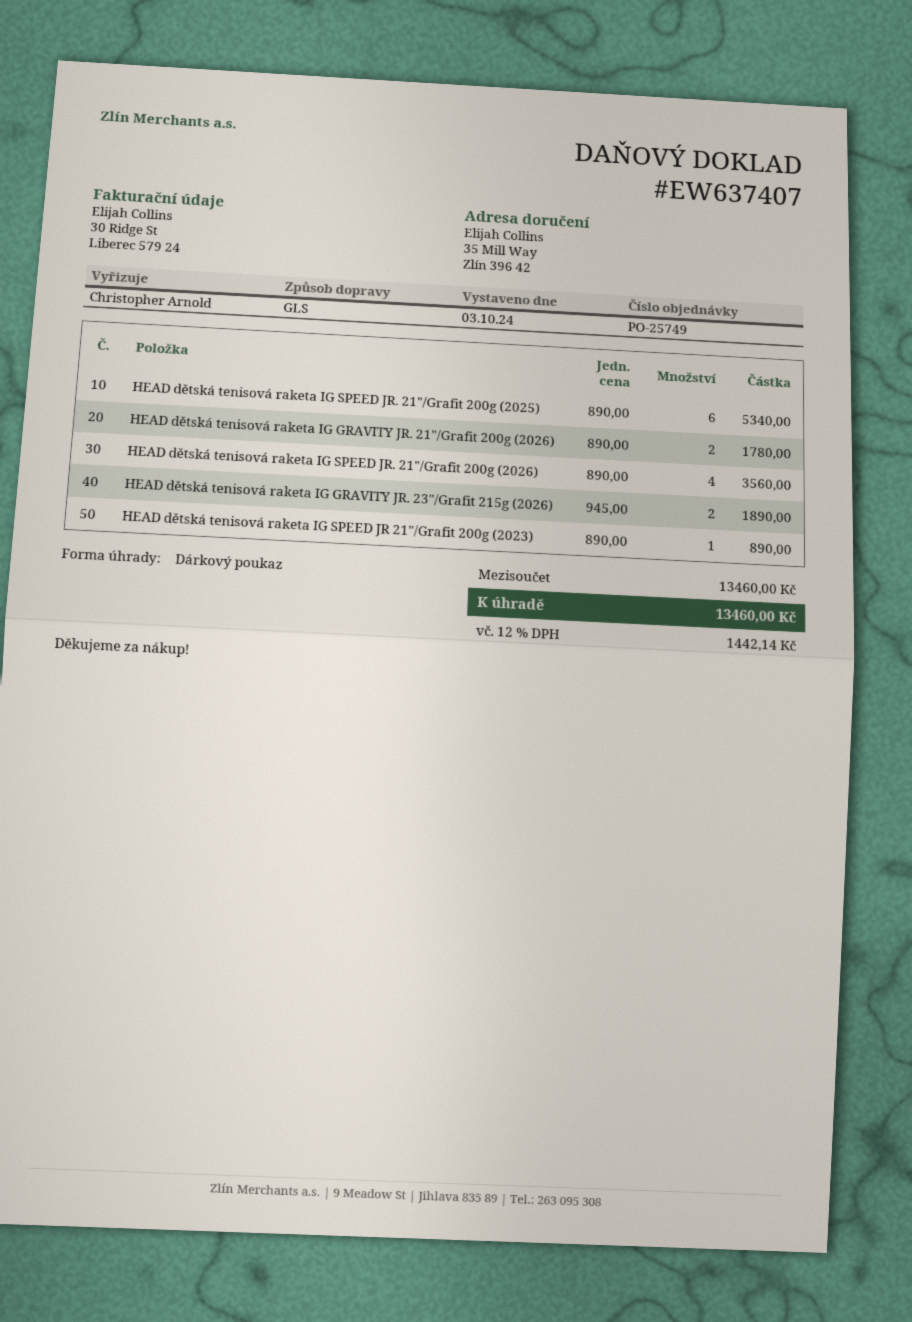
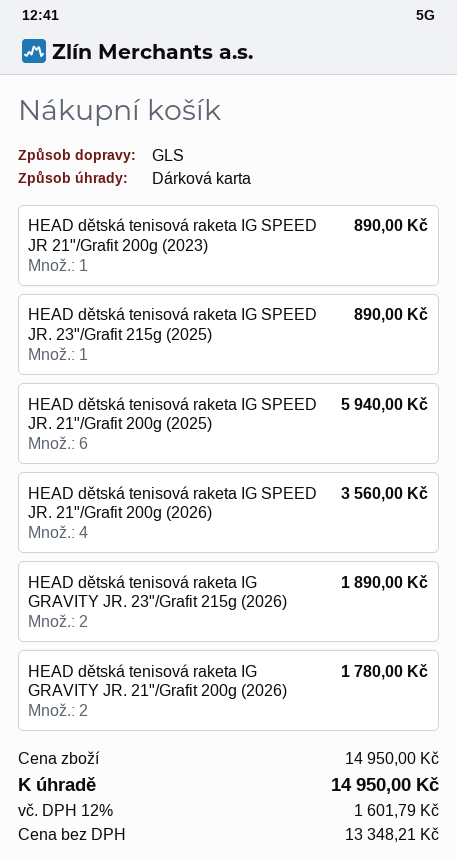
HEAD dětská tenisová raketa IG SPEED JR. 21"/Grafit 200g (2025): 6 for 5340.00 -> 6 for 5940.00
HEAD dětská tenisová raketa IG SPEED JR. 23"/Grafit 215g (2025): none -> 1 for 890.00
subtotal: 13460.00 -> 14950.00
tax: 12% = 1442.14 -> 12% = 1601.79
total: 13460.00 -> 14950.00

